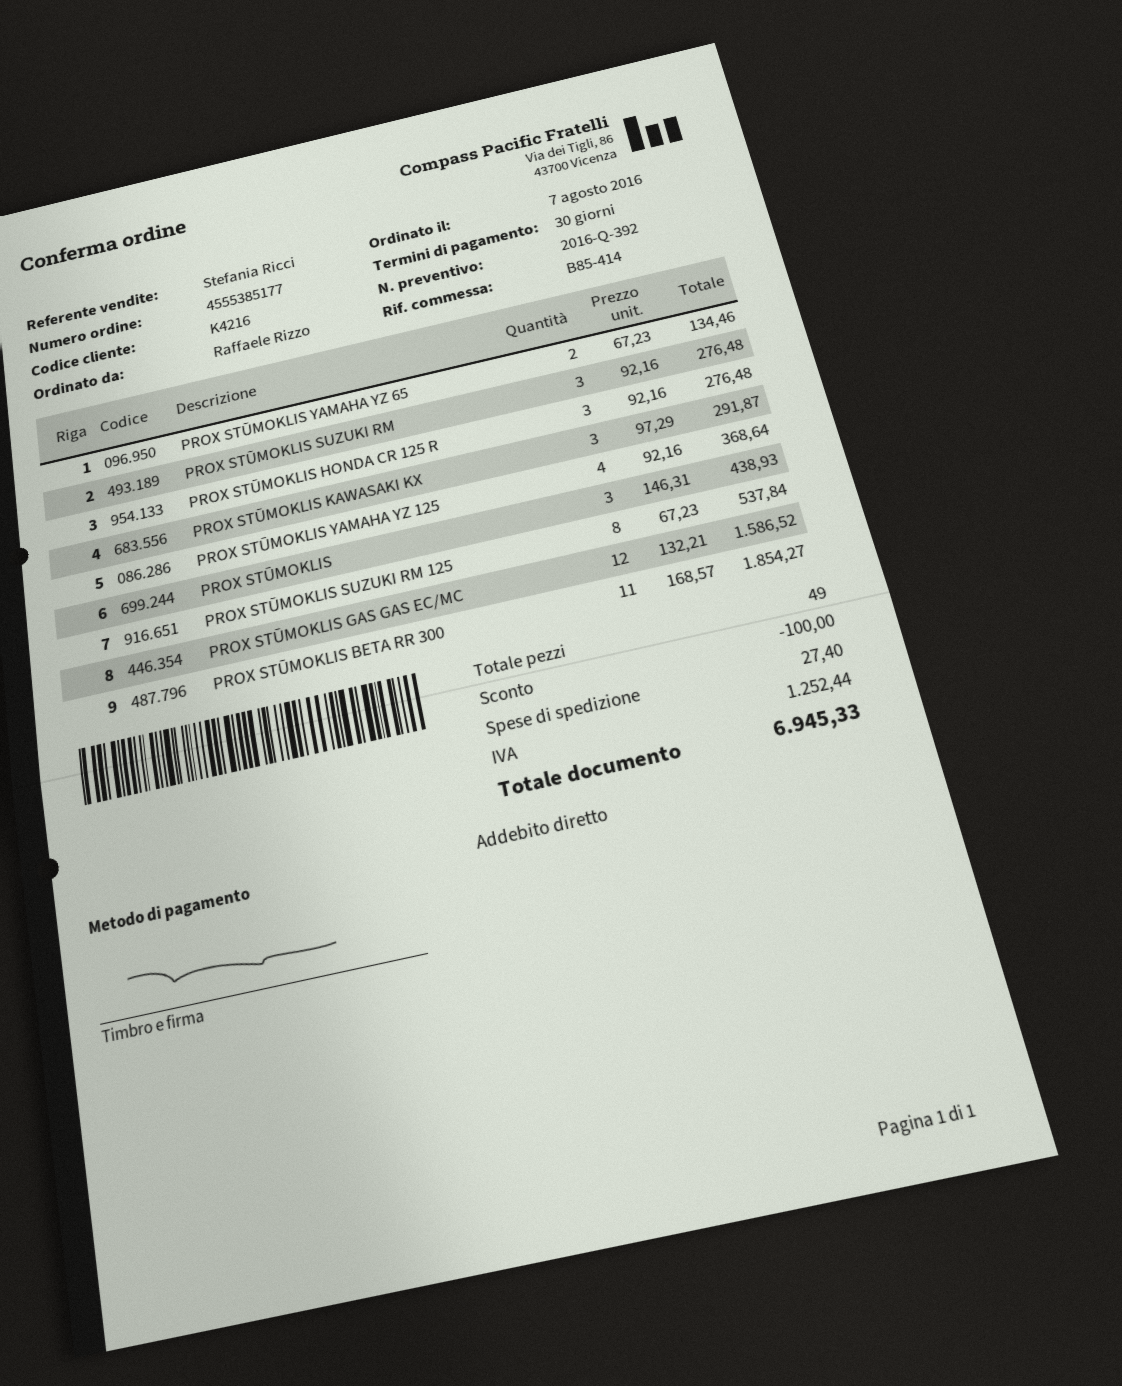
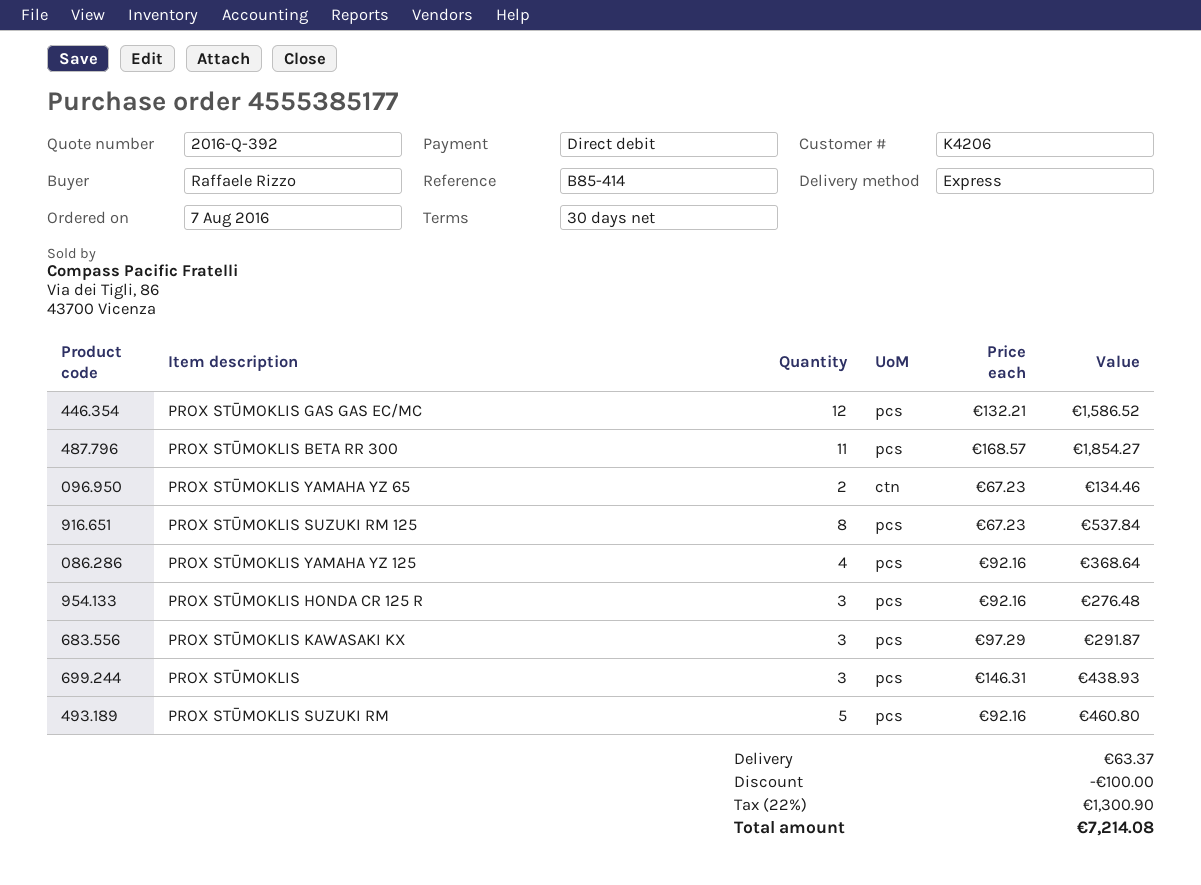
customer number: K4216 -> K4206
PROX STŪMOKLIS SUZUKI RM: 3 x 92.16 = 276.48 -> 5 x 92.16 = 460.80
shipping: 27.40 -> 63.37
tax: 1252.44 -> 1300.90
total: 6945.33 -> 7214.08

